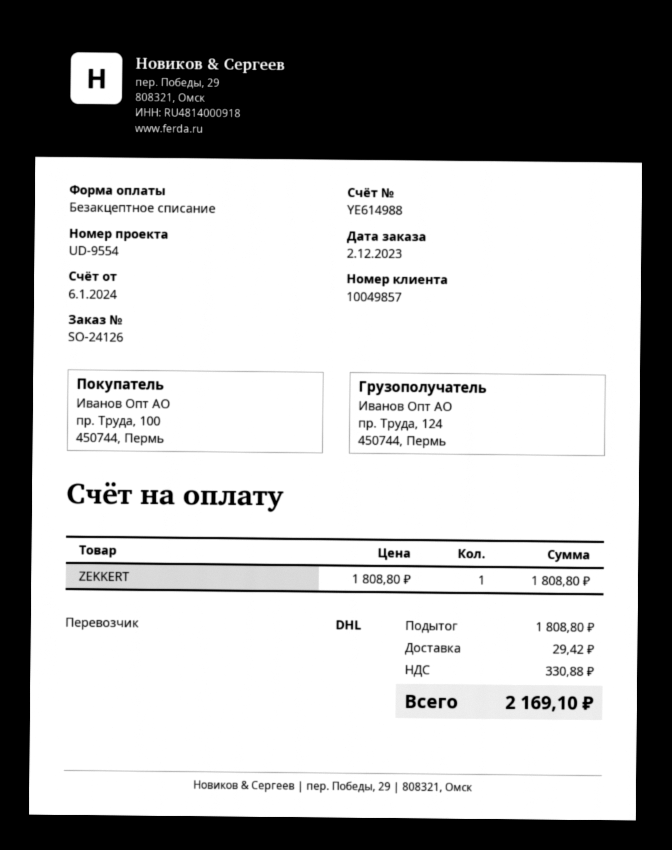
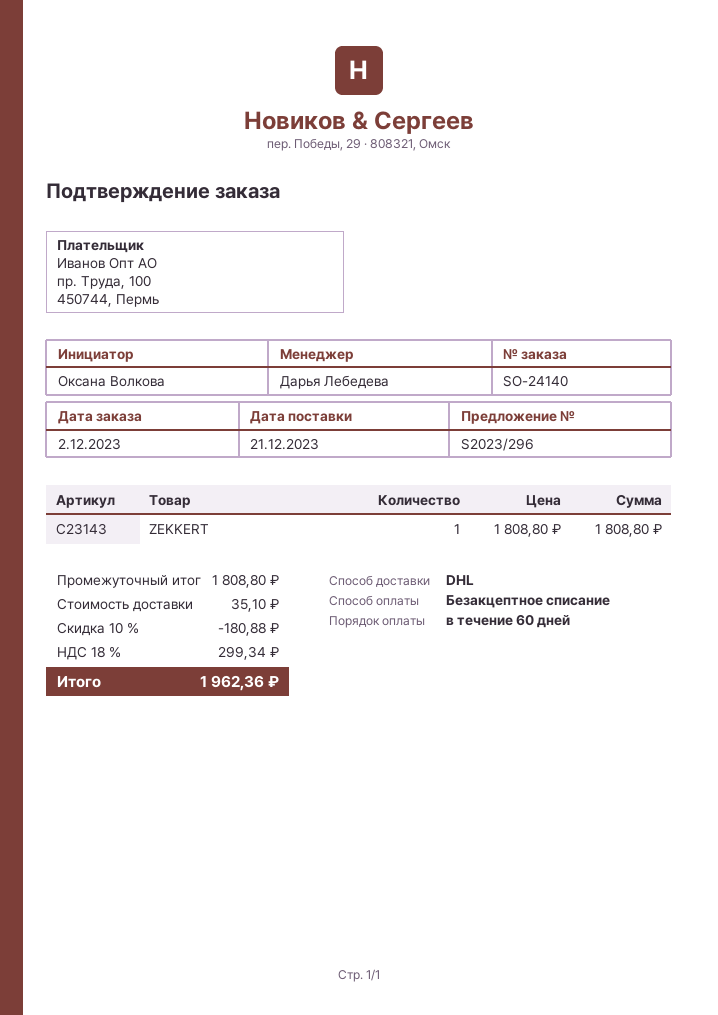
order number: SO-24126 -> SO-24140
discount: none -> 10% = 180.88
shipping: 29.42 -> 35.10
tax: 330.88 -> 299.34
total: 2169.10 -> 1962.36

